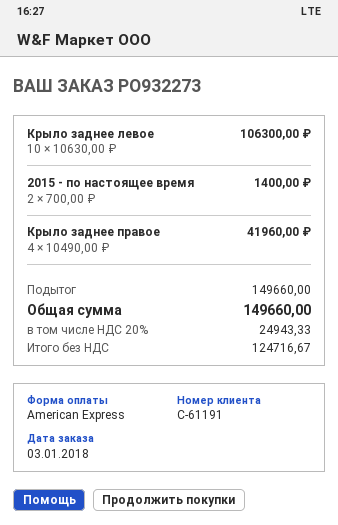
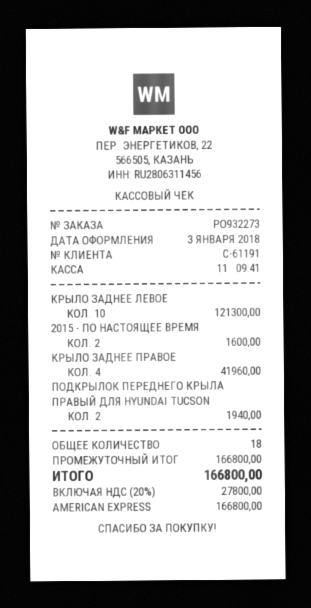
Крыло заднее левое: 10 for 106300.00 -> 10 for 121300.00
2015 - по настоящее время: 2 for 1400.00 -> 2 for 1600.00
ПОДКРЫЛОК ПЕРЕДНЕГО КРЫЛА ПРАВЫЙ ДЛЯ HYUNDAI TUCSON: none -> 2 for 1940.00
subtotal: 149660.00 -> 166800.00
tax: 20% = 24943.33 -> 20% = 27800.00
total: 149660.00 -> 166800.00

